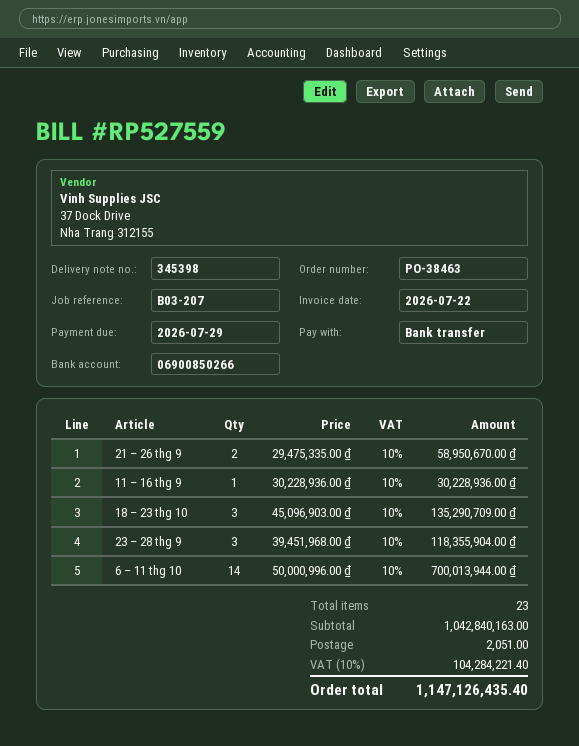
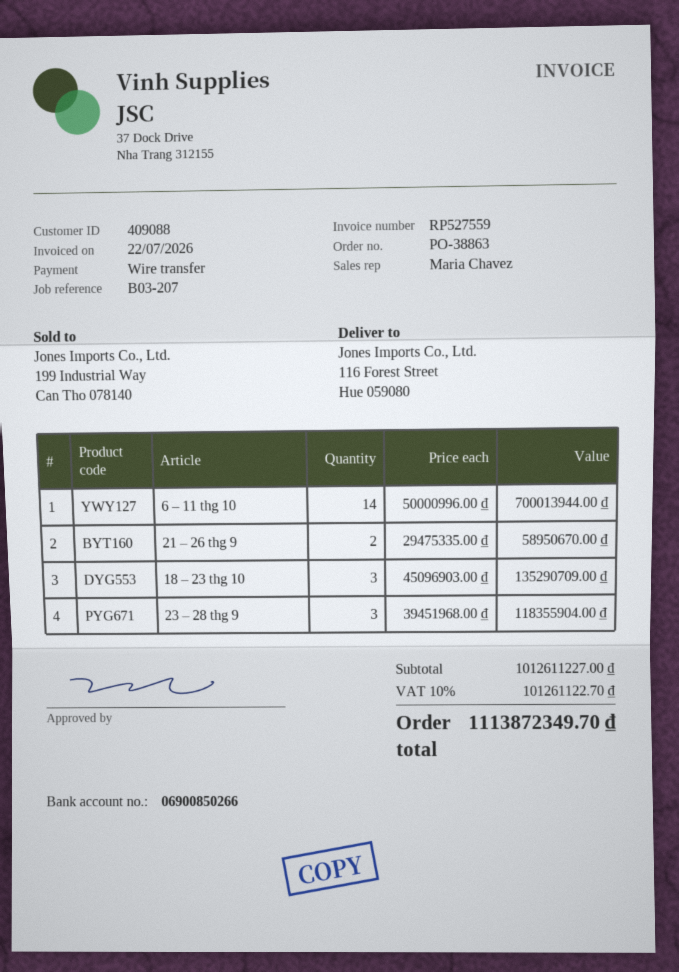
order number: PO-38463 -> PO-38863
11 – 16 thg 9: 1 x 30228936.00 = 30228936.00 -> none
subtotal: 1042840163.00 -> 1012611227.00
shipping: 2051.00 -> none
tax: 10% = 104284221.40 -> 10% = 101261122.70
total: 1147126435.40 -> 1113872349.70

